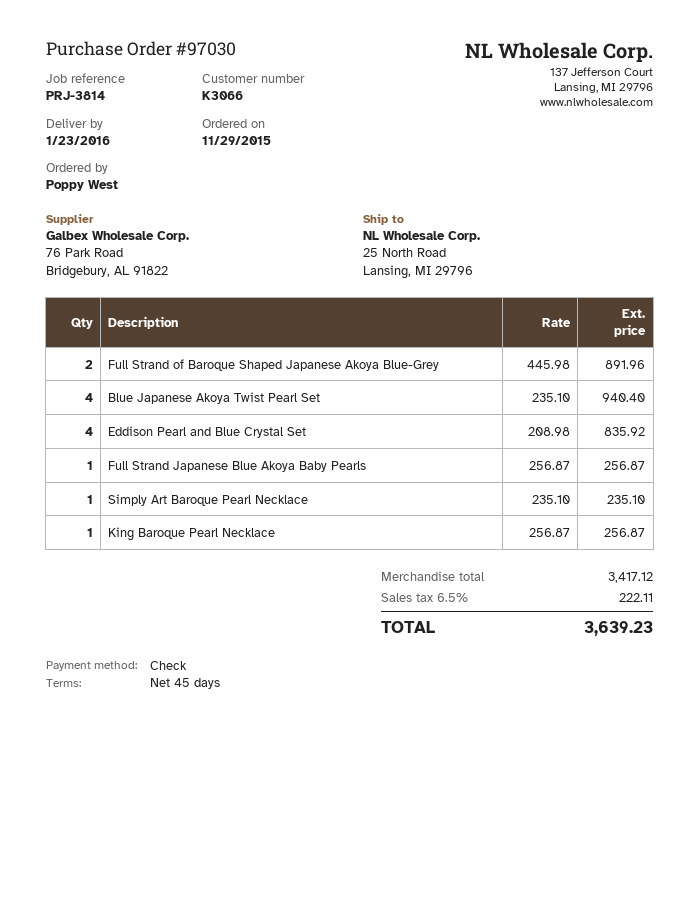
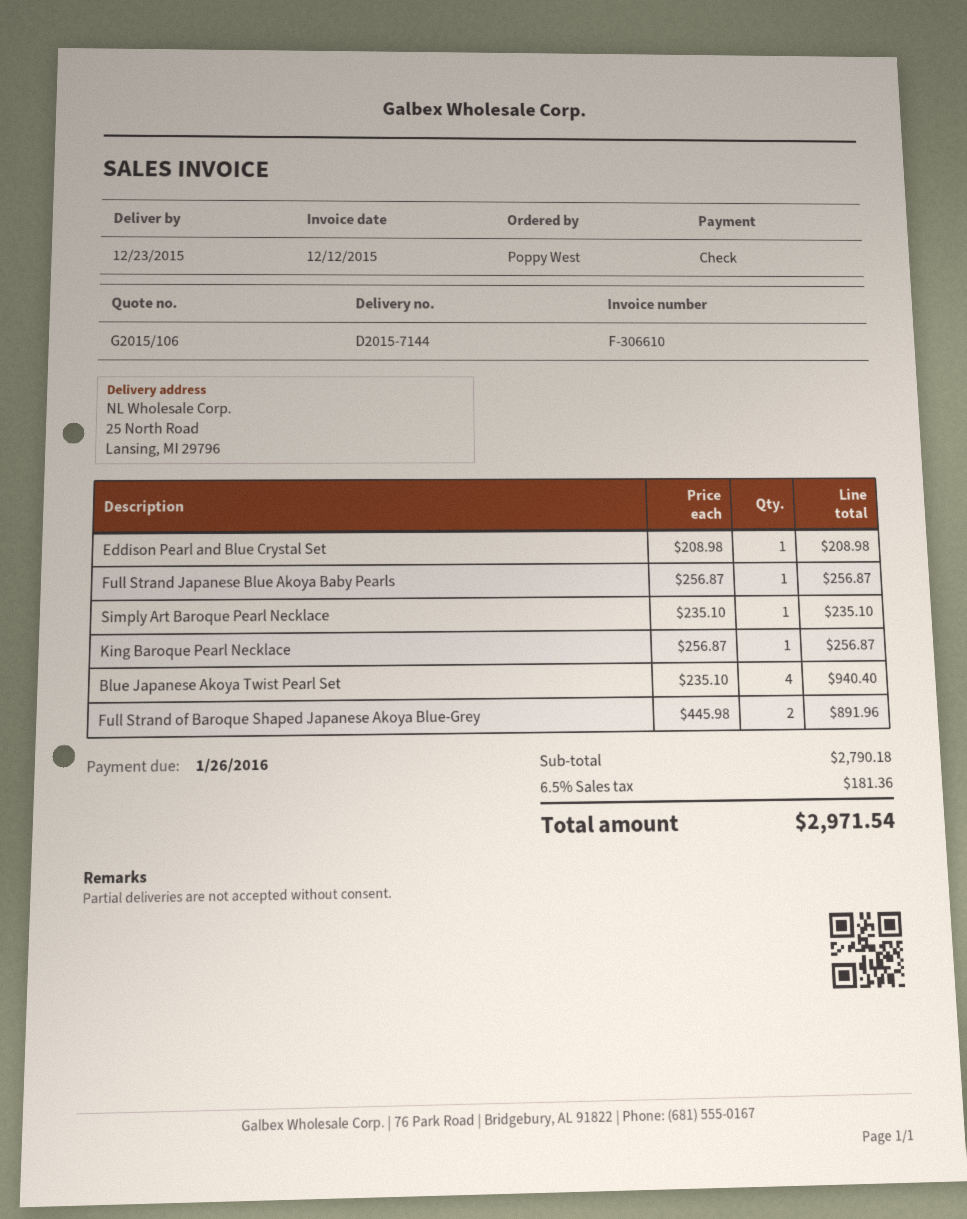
delivery date: 2016-01-23 -> 2015-12-23
Eddison Pearl and Blue Crystal Set: 4 x 208.98 = 835.92 -> 1 x 208.98 = 208.98
subtotal: 3417.12 -> 2790.18
tax: 6.5% = 222.11 -> 6.5% = 181.36
total: 3639.23 -> 2971.54

